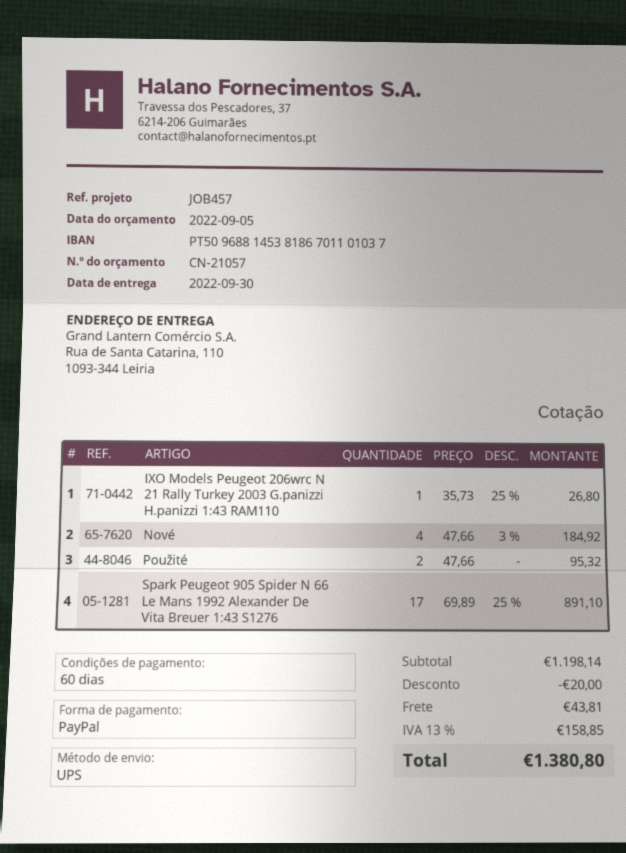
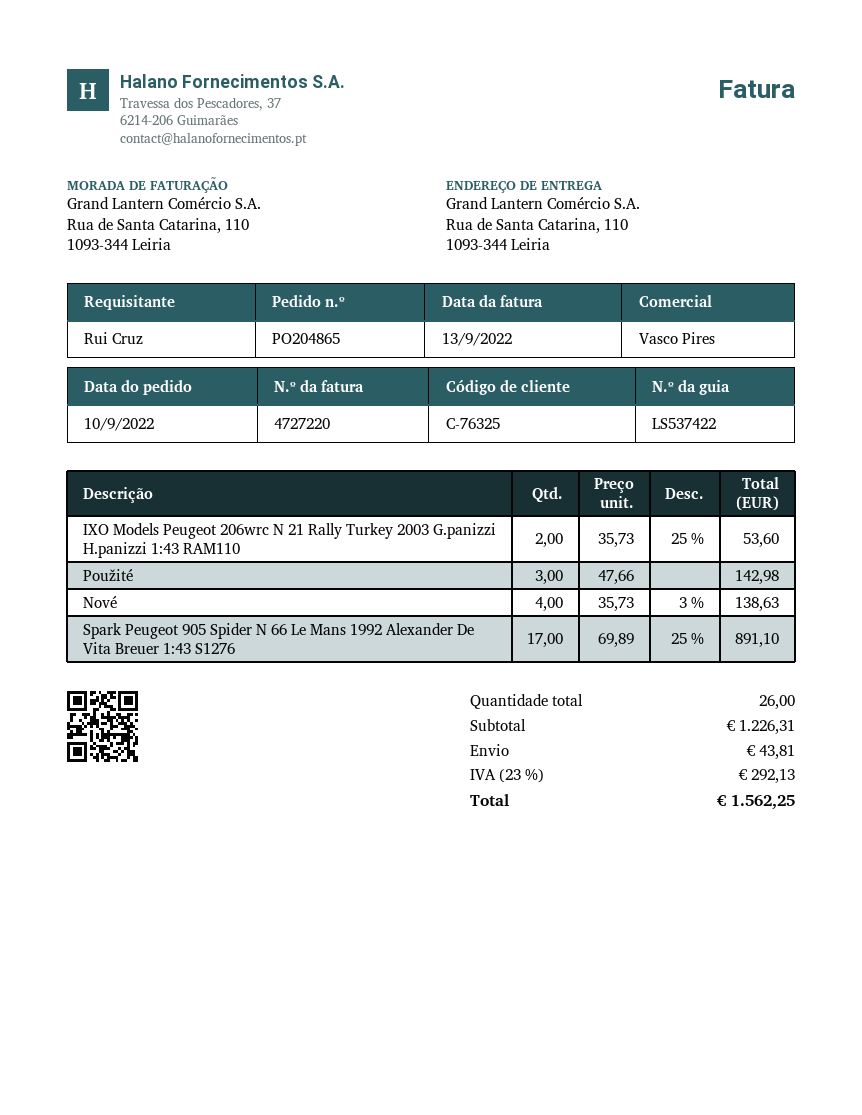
IXO Models Peugeot 206wrc N 21 Rally Turkey 2003 G.panizzi H.panizzi 1:43 RAM110: 1 x 35.73 - 25% = 26.80 -> 2 x 35.73 - 25% = 53.60
Nové: 4 x 47.66 - 3% = 184.92 -> 4 x 35.73 - 3% = 138.63
Použité: 2 x 47.66 = 95.32 -> 3 x 47.66 = 142.98
subtotal: 1198.14 -> 1226.31
discount: 20.00 -> none
tax: 13% = 158.85 -> 23% = 292.13
total: 1380.80 -> 1562.25

